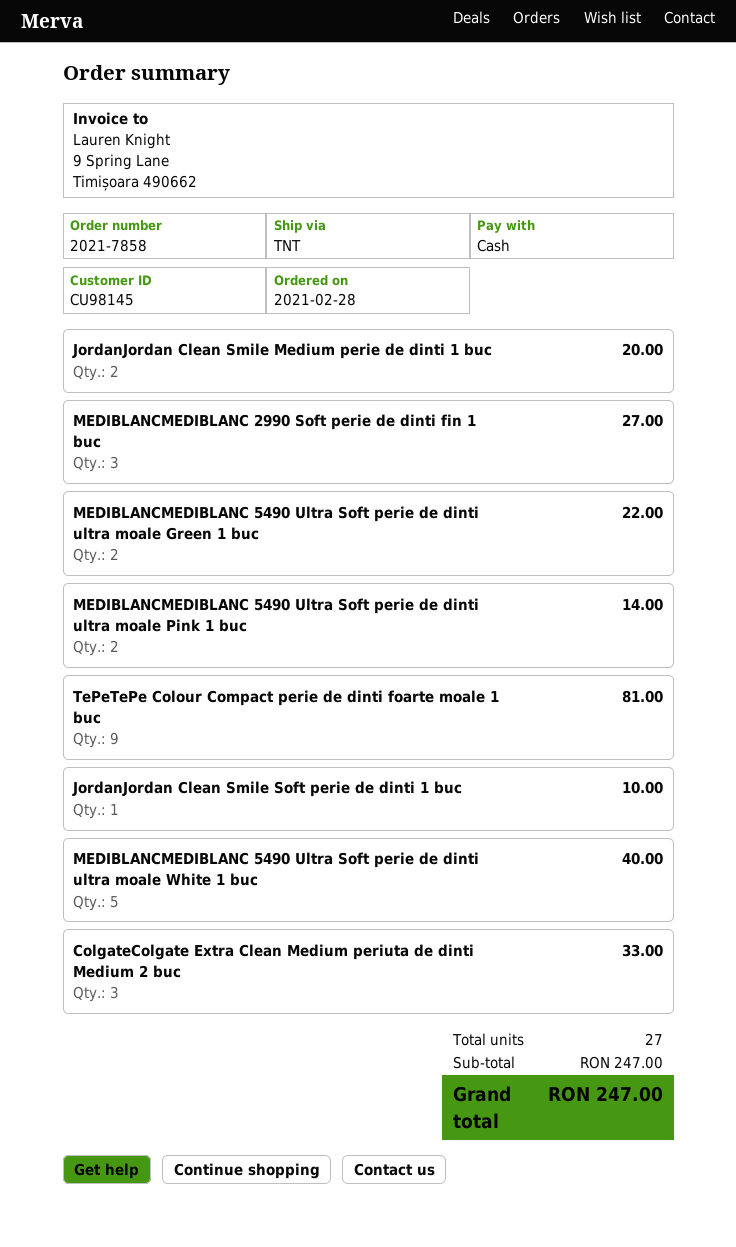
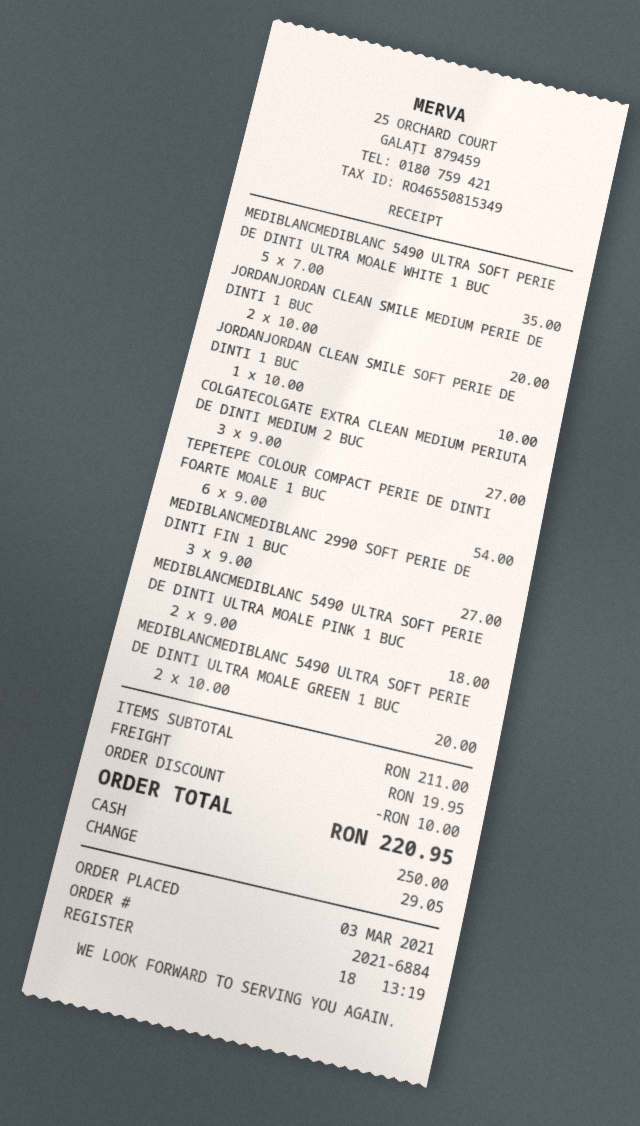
order number: 2021-7858 -> 2021-6884
order date: 2021-02-28 -> 2021-03-03
MEDIBLANCMEDIBLANC 5490 Ultra Soft perie de dinti ultra moale Green 1 buc: 2 for 22.00 -> 2 for 20.00
MEDIBLANCMEDIBLANC 5490 Ultra Soft perie de dinti ultra moale Pink 1 buc: 2 for 14.00 -> 2 for 18.00
TePeTePe Colour Compact perie de dinti foarte moale 1 buc: 9 for 81.00 -> 6 for 54.00
MEDIBLANCMEDIBLANC 5490 Ultra Soft perie de dinti ultra moale White 1 buc: 5 for 40.00 -> 5 for 35.00
ColgateColgate Extra Clean Medium periuta de dinti Medium 2 buc: 3 for 33.00 -> 3 for 27.00
subtotal: 247.00 -> 211.00
discount: none -> 10.00
shipping: none -> 19.95
total: 247.00 -> 220.95

